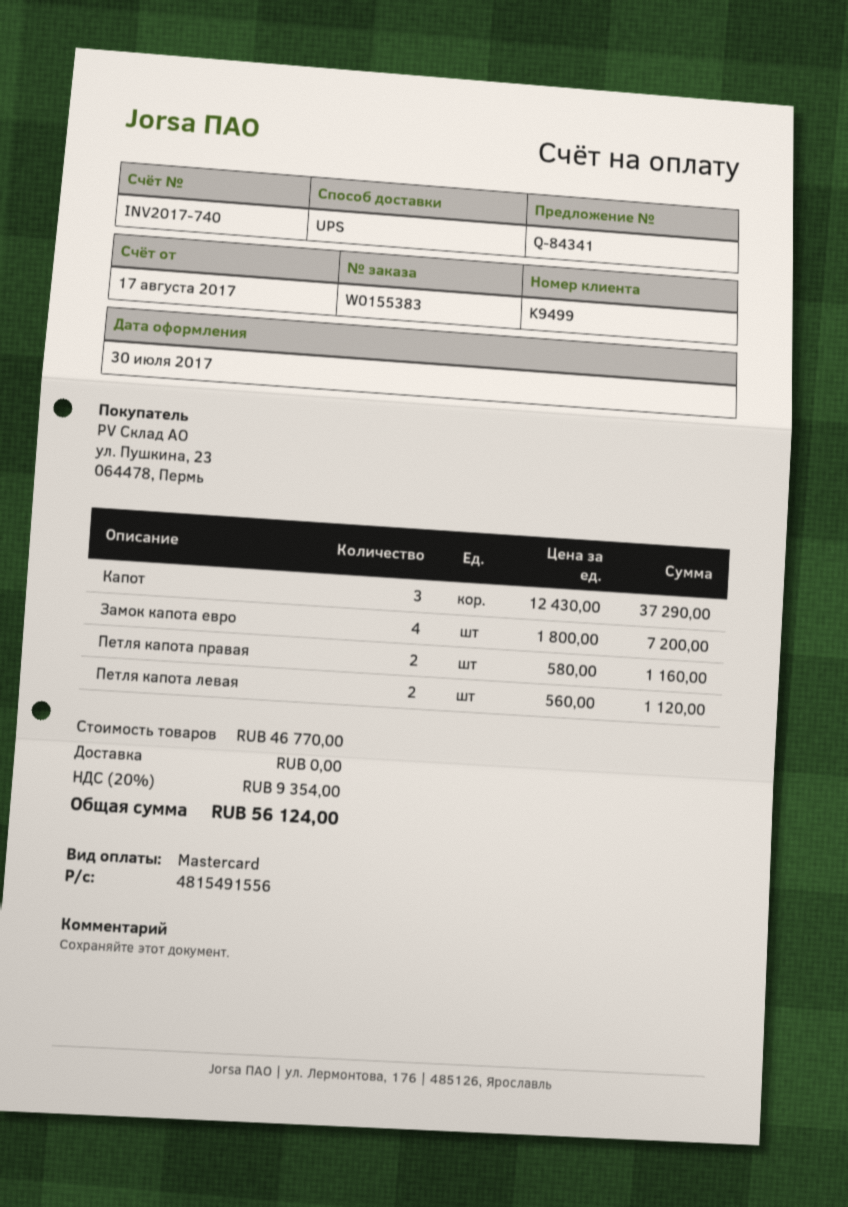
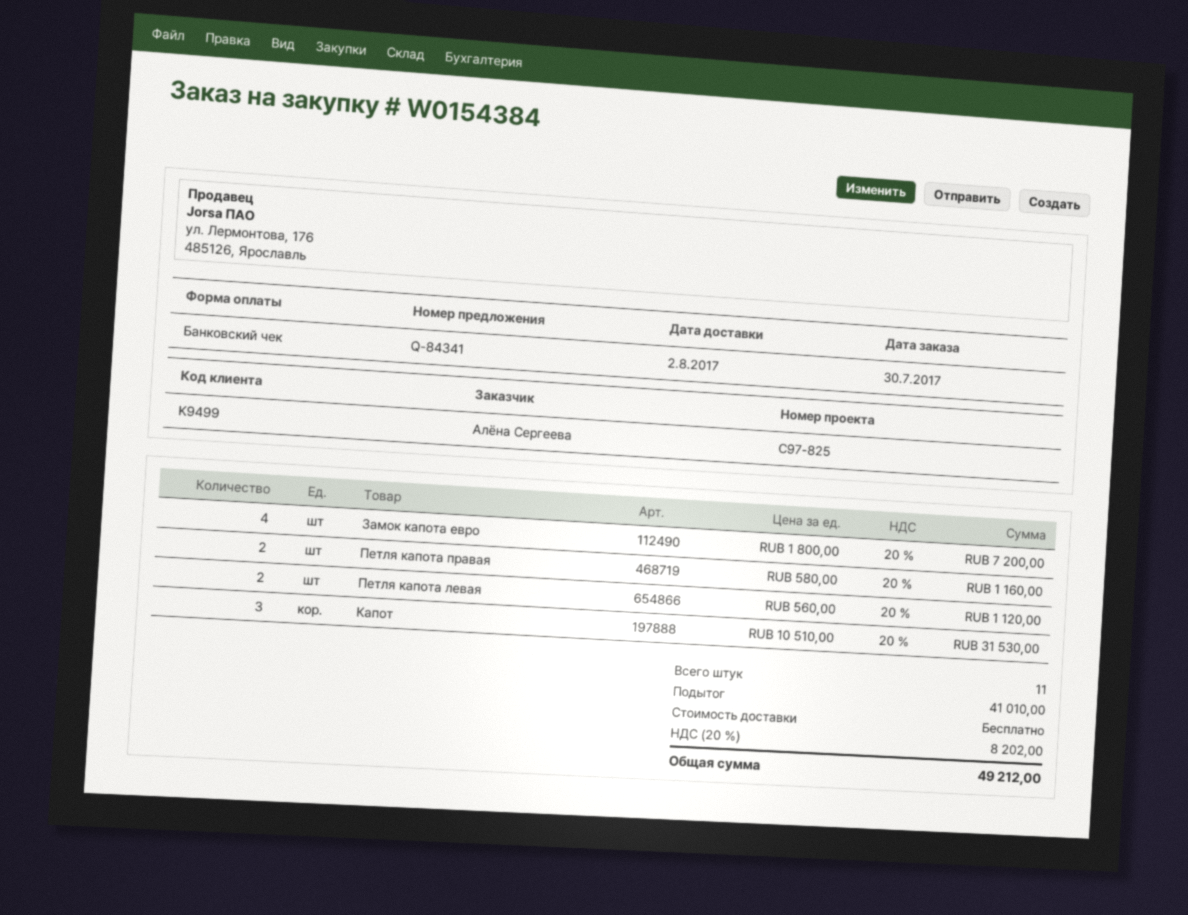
order number: W0155383 -> W0154384
payment method: Mastercard -> cheque
Капот: 3 x 12430.00 = 37290.00 -> 3 x 10510.00 = 31530.00
subtotal: 46770.00 -> 41010.00
tax: 20% = 9354.00 -> 20% = 8202.00
total: 56124.00 -> 49212.00

